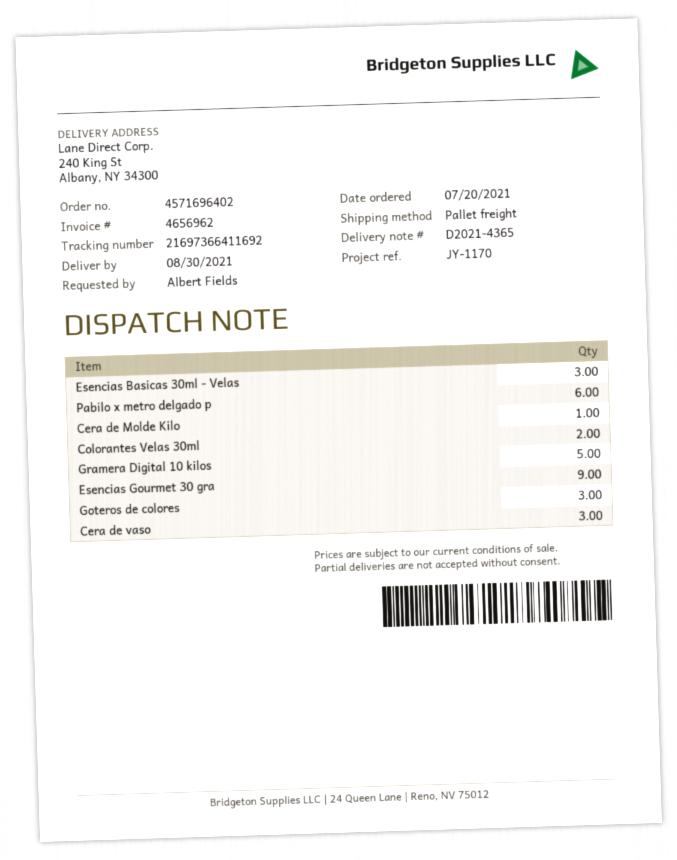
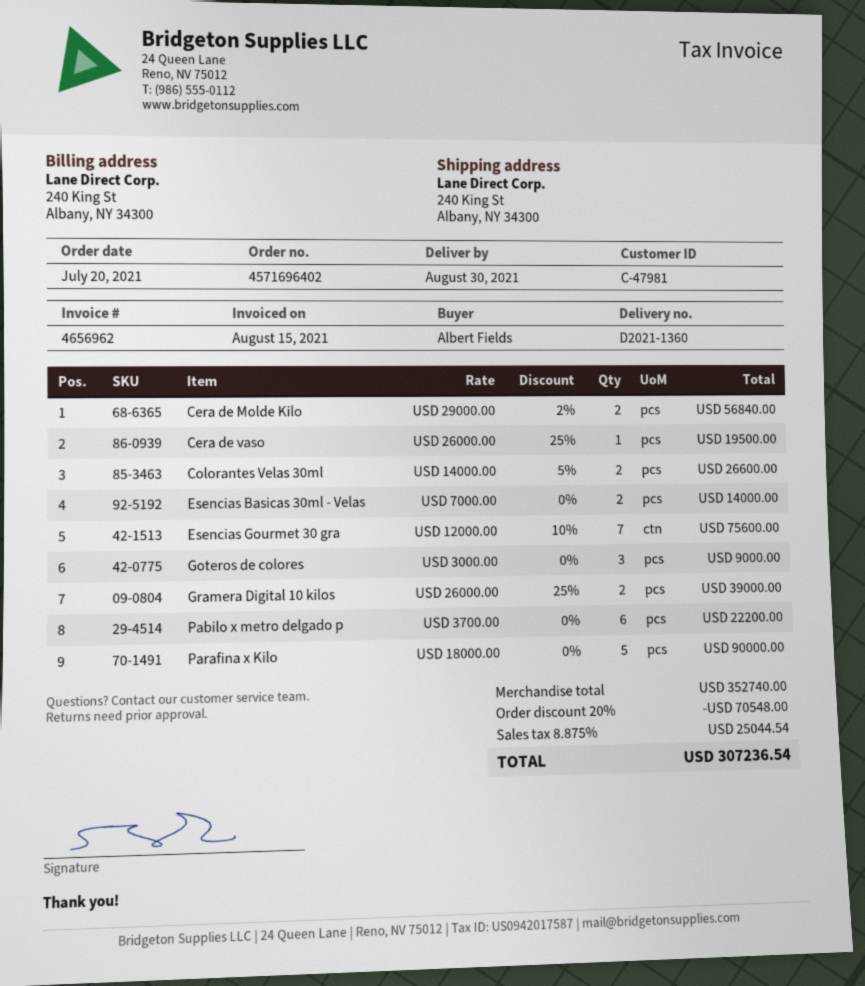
delivery note number: D2021-4365 -> D2021-1360
Esencias Basicas 30ml - Velas: 3 -> 2
Cera de Molde Kilo: 1 -> 2
Gramera Digital 10 kilos: 5 -> 2
Esencias Gourmet 30 gra: 9 -> 7
Cera de vaso: 3 -> 1
Parafina x Kilo: none -> 5

